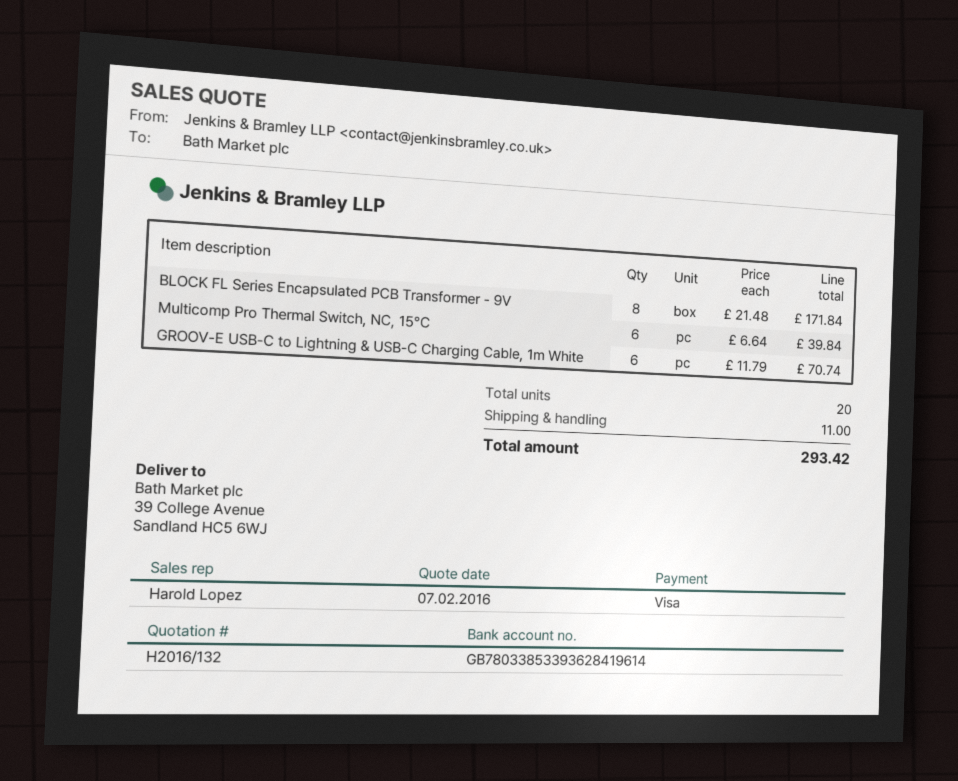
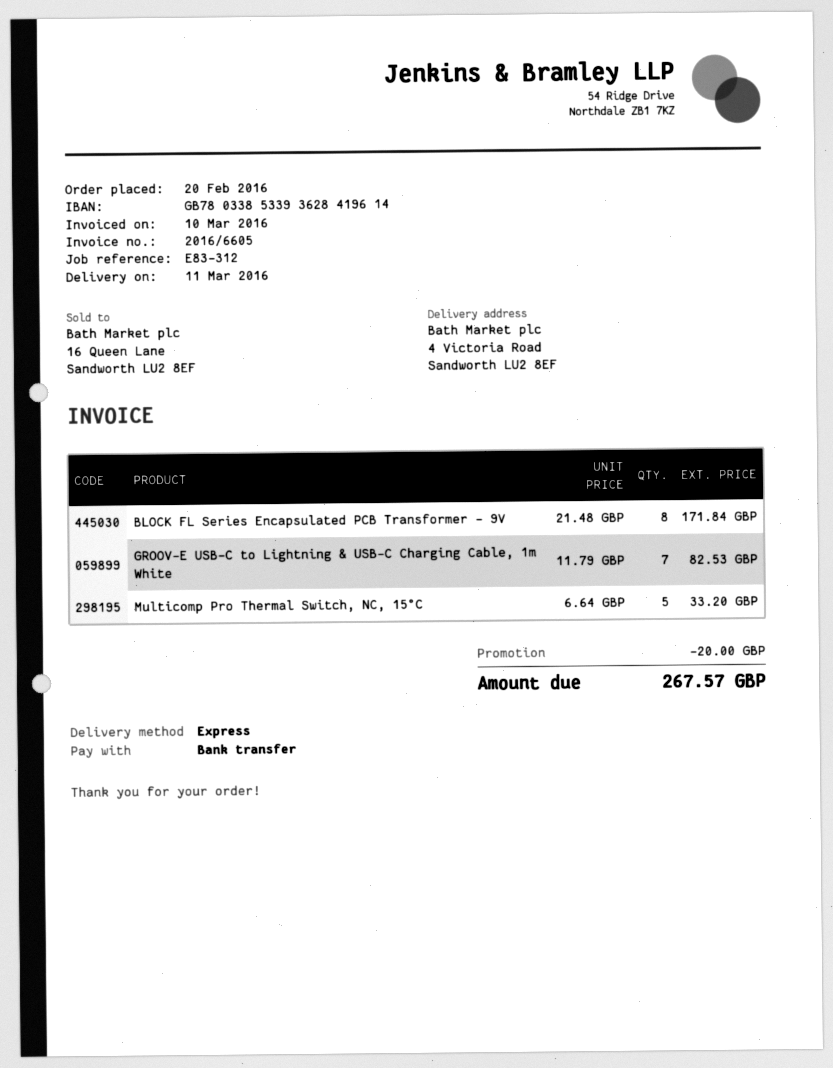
payment method: Visa -> bank transfer
ship to: 39 College Avenue, Sandland HC5 6WJ -> 4 Victoria Road, Sandworth LU2 8EF
Multicomp Pro Thermal Switch, NC, 15°C: 6 x 6.64 = 39.84 -> 5 x 6.64 = 33.20
GROOV-E USB-C to Lightning & USB-C Charging Cable, 1m White: 6 x 11.79 = 70.74 -> 7 x 11.79 = 82.53
discount: none -> 20.00
shipping: 11.00 -> none
total: 293.42 -> 267.57

